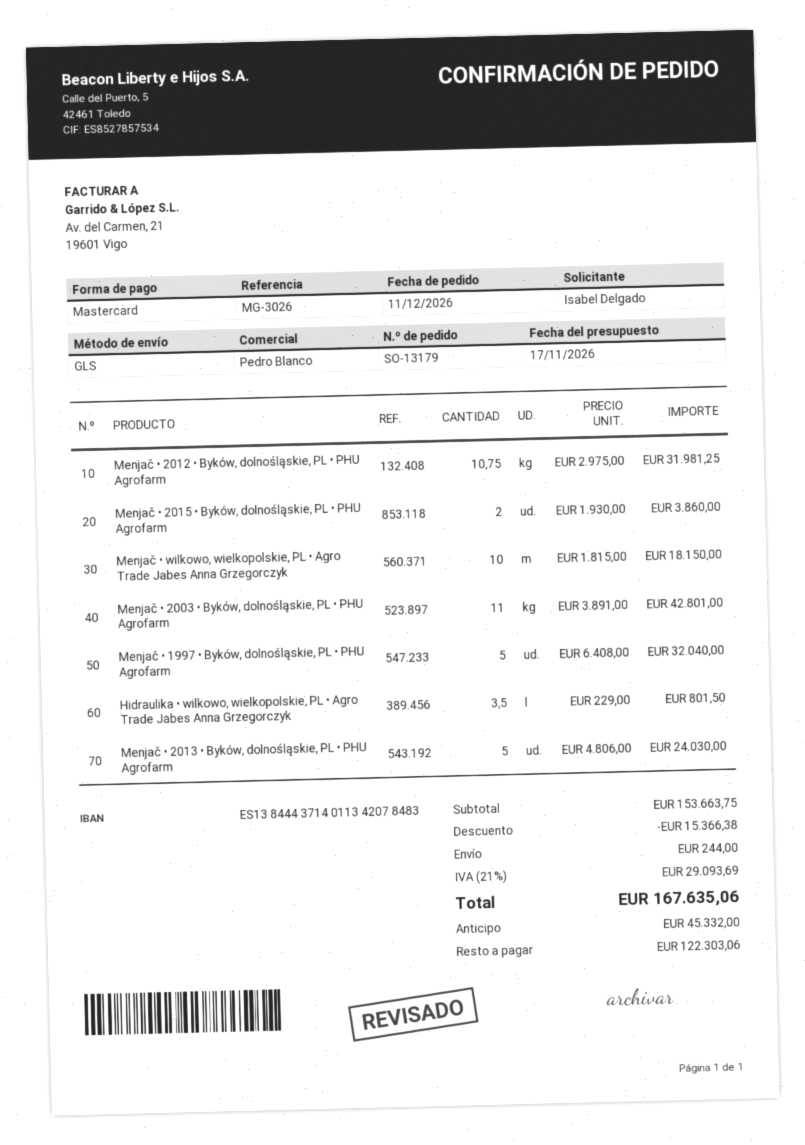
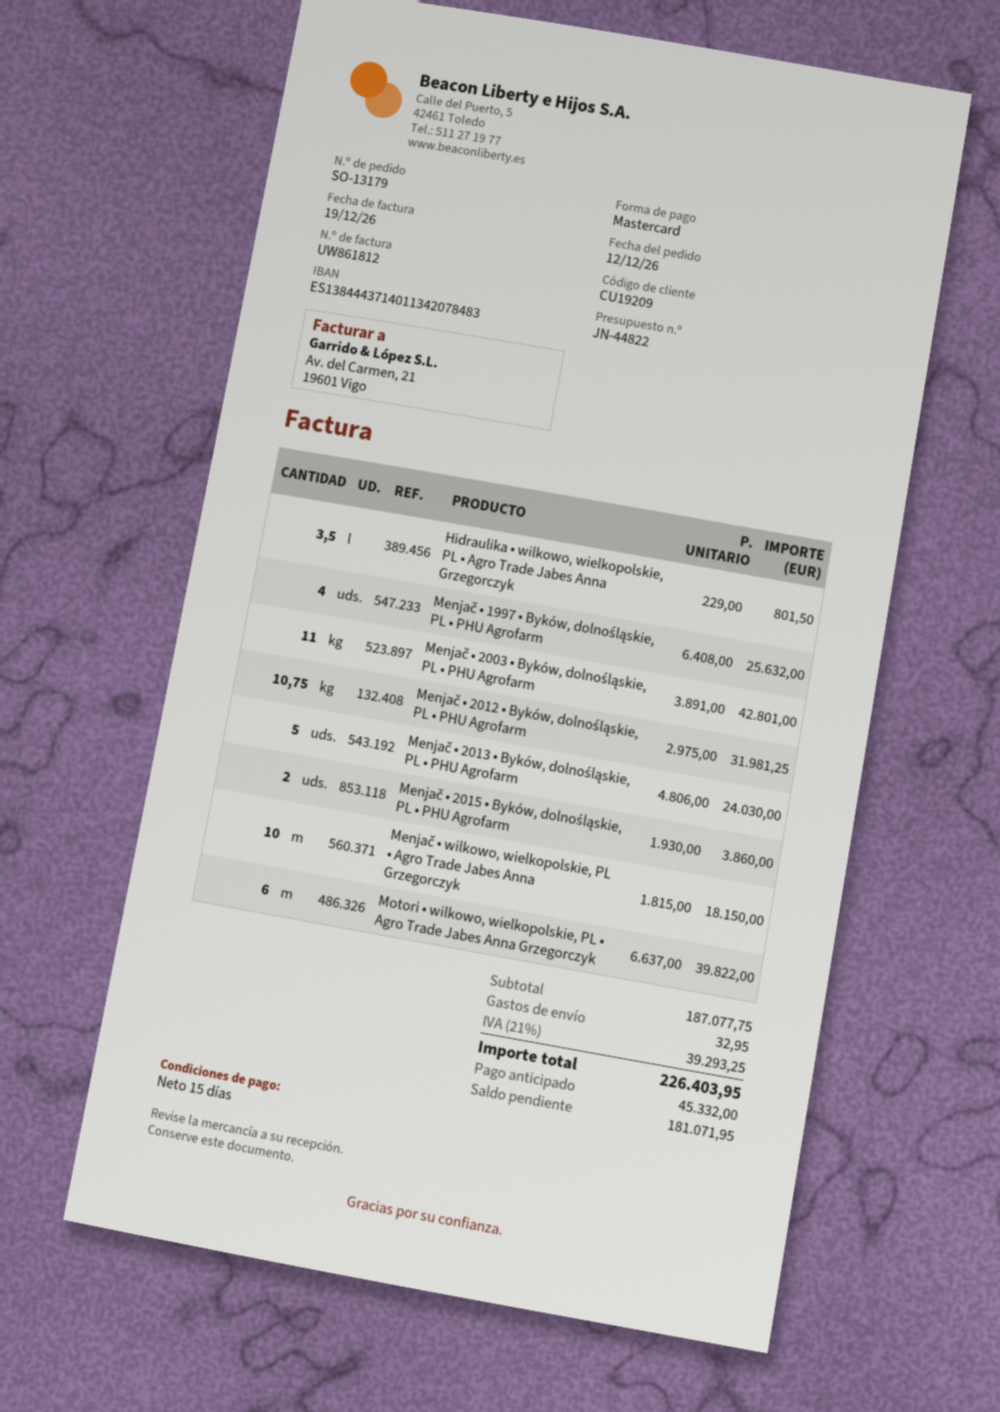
order date: 2026-12-11 -> 2026-12-12
Menjač • 1997 • Byków, dolnośląskie, PL • PHU Agrofarm: 5 x 6408.00 = 32040.00 -> 4 x 6408.00 = 25632.00
Motori • wilkowo, wielkopolskie, PL • Agro Trade Jabes Anna Grzegorczyk: none -> 6 x 6637.00 = 39822.00
subtotal: 153663.75 -> 187077.75
discount: 15366.38 -> none
shipping: 244.00 -> 32.95
tax: 21% = 29093.69 -> 21% = 39293.25
total: 167635.06 -> 226403.95
balance: 122303.06 -> 181071.95

